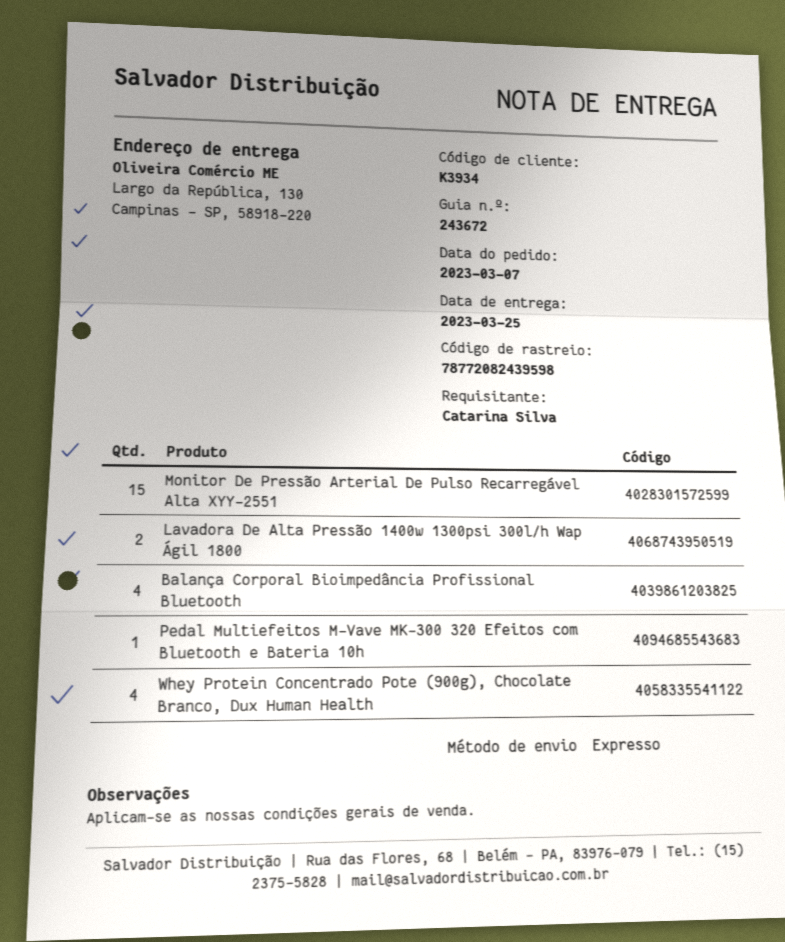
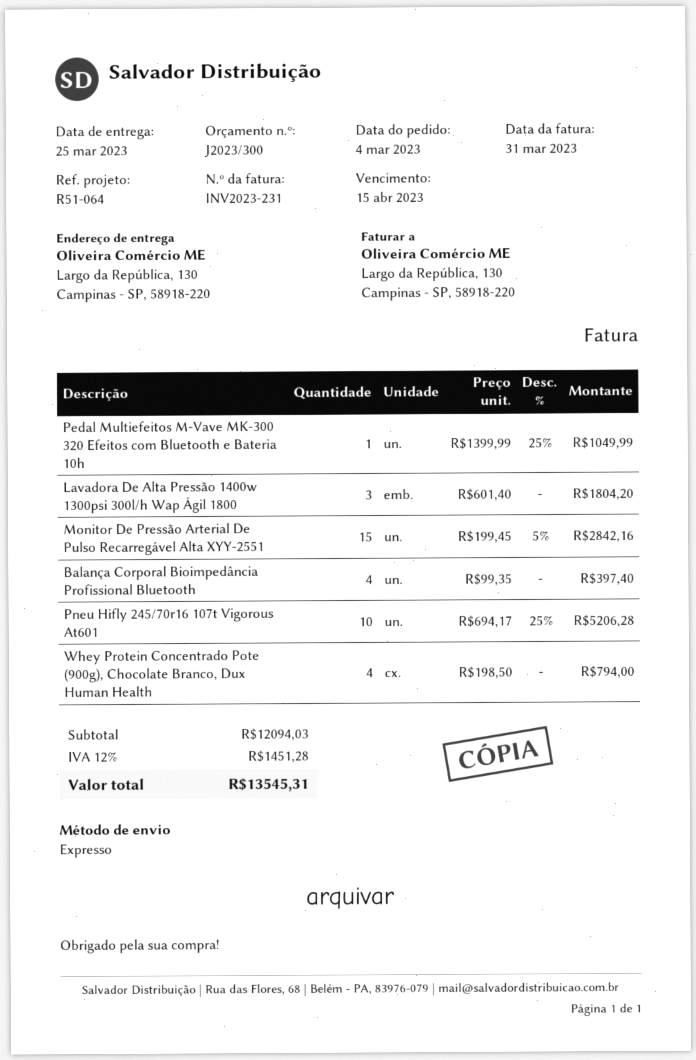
order date: 2023-03-07 -> 2023-03-04
Lavadora De Alta Pressão 1400w 1300psi 300l/h Wap Ágil 1800: 2 -> 3
Pneu Hifly 245/70r16 107t Vigorous At601: none -> 10

